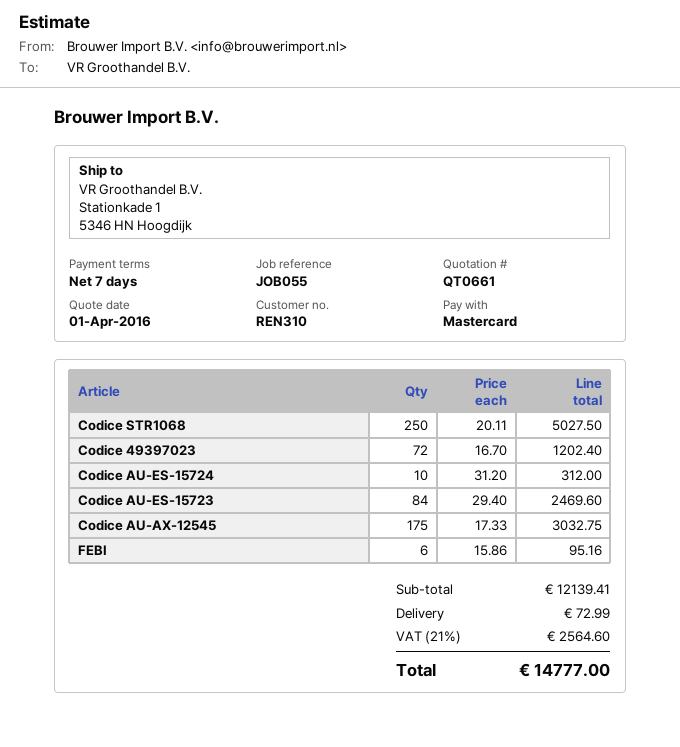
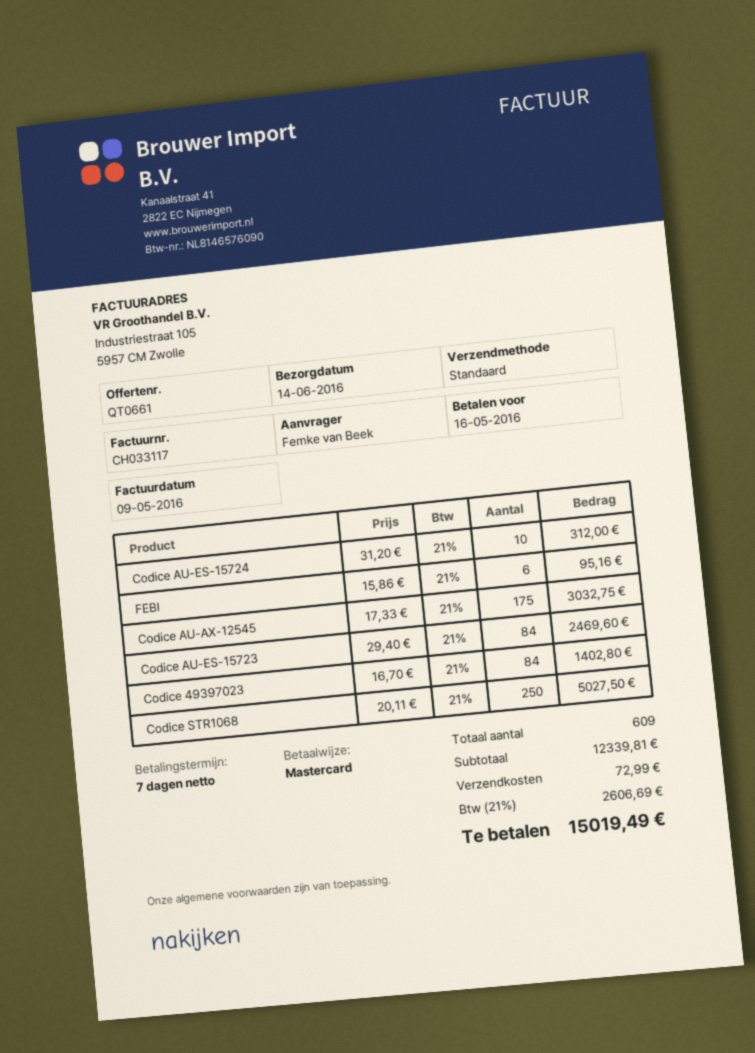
Codice 49397023: 72 x 16.70 = 1202.40 -> 84 x 16.70 = 1402.80
subtotal: 12139.41 -> 12339.81
tax: 21% = 2564.60 -> 21% = 2606.69
total: 14777.00 -> 15019.49

